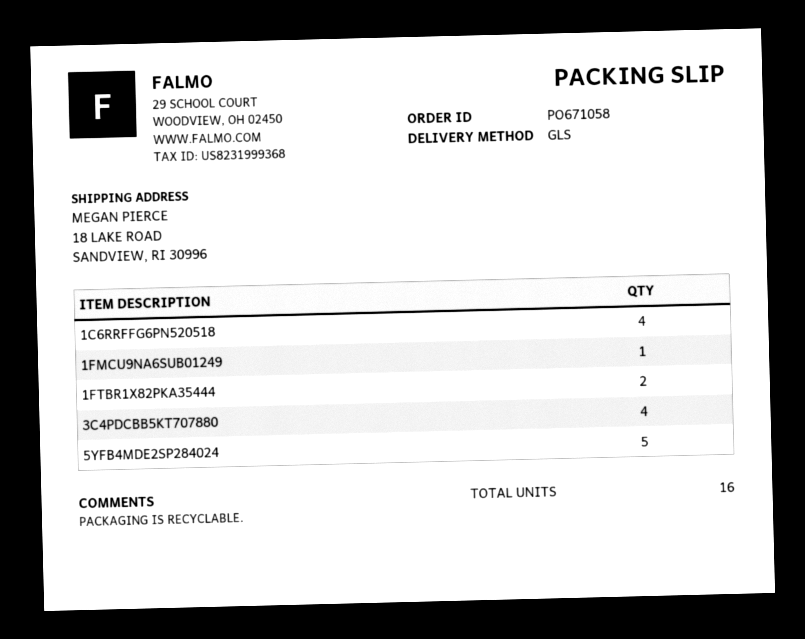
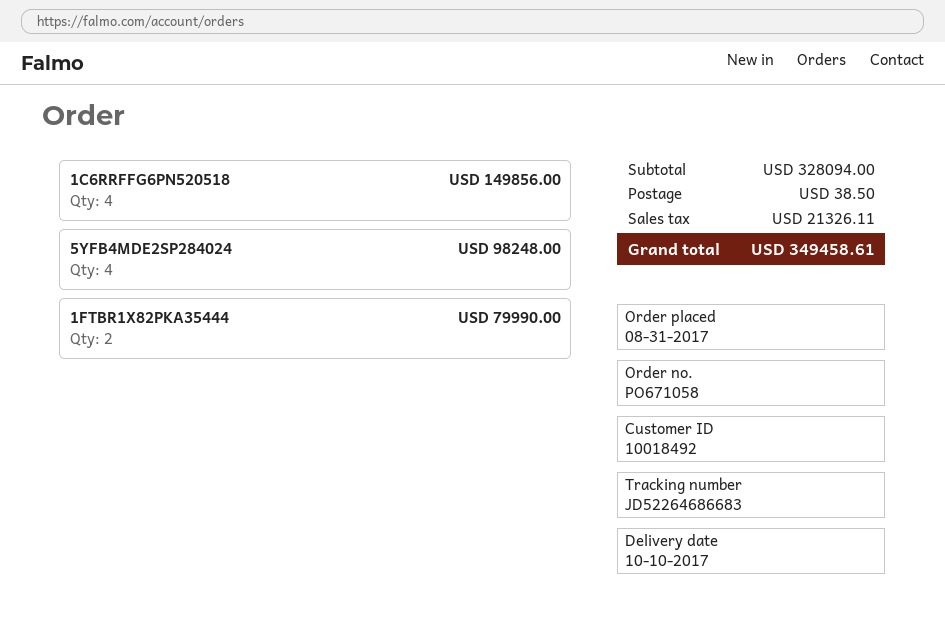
1FMCU9NA6SUB01249: 1 -> none
3C4PDCBB5KT707880: 4 -> none
5YFB4MDE2SP284024: 5 -> 4

